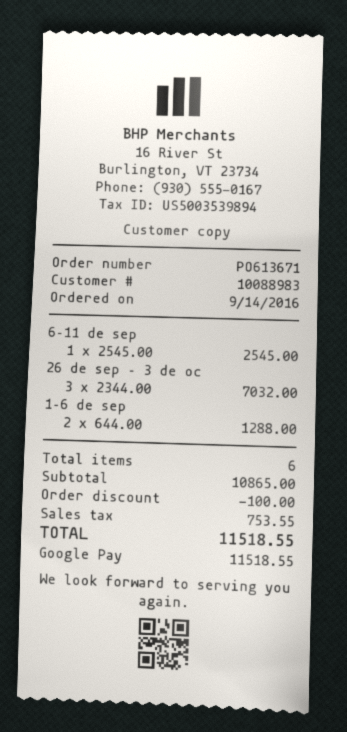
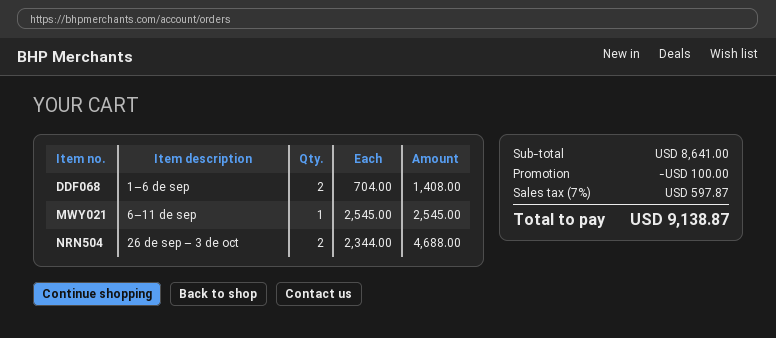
26 de sep – 3 de oc: 3 x 2344.00 = 7032.00 -> 2 x 2344.00 = 4688.00
1–6 de sep: 2 x 644.00 = 1288.00 -> 2 x 704.00 = 1408.00
subtotal: 10865.00 -> 8641.00
tax: 753.55 -> 597.87
total: 11518.55 -> 9138.87

